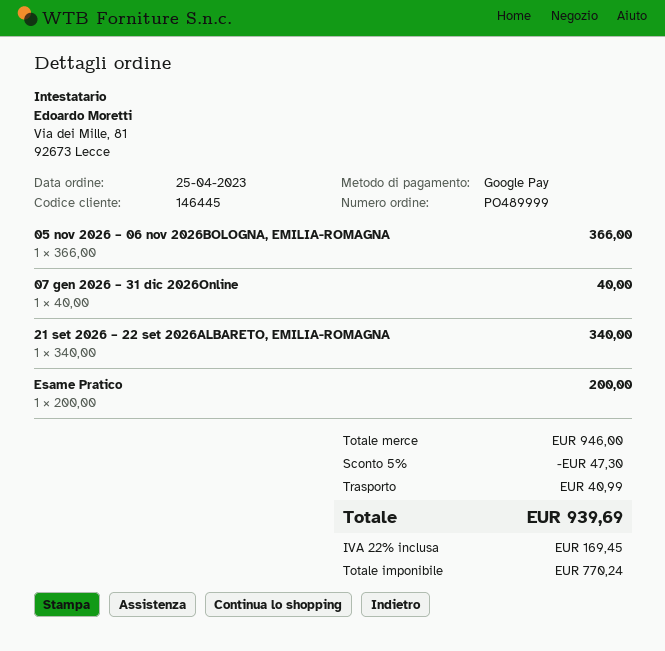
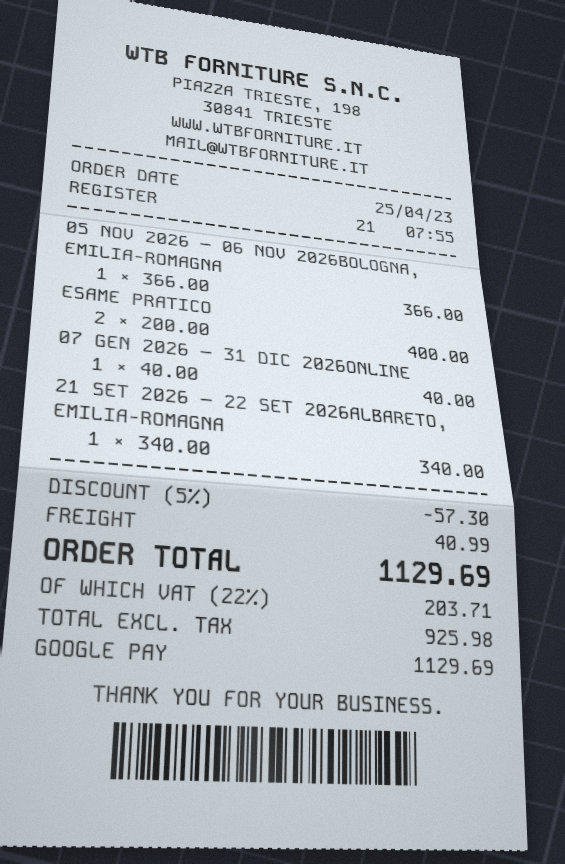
Esame Pratico: 1 x 200.00 = 200.00 -> 2 x 200.00 = 400.00
discount: 5% = 47.30 -> 5% = 57.30
net: 770.24 -> 925.98
tax: 22% = 169.45 -> 22% = 203.71
total: 939.69 -> 1129.69

